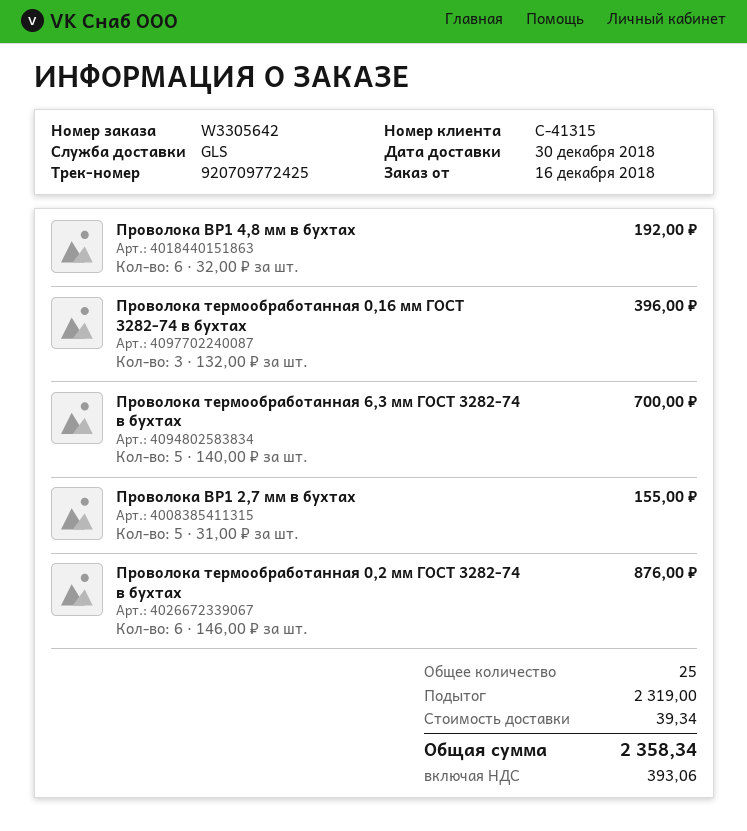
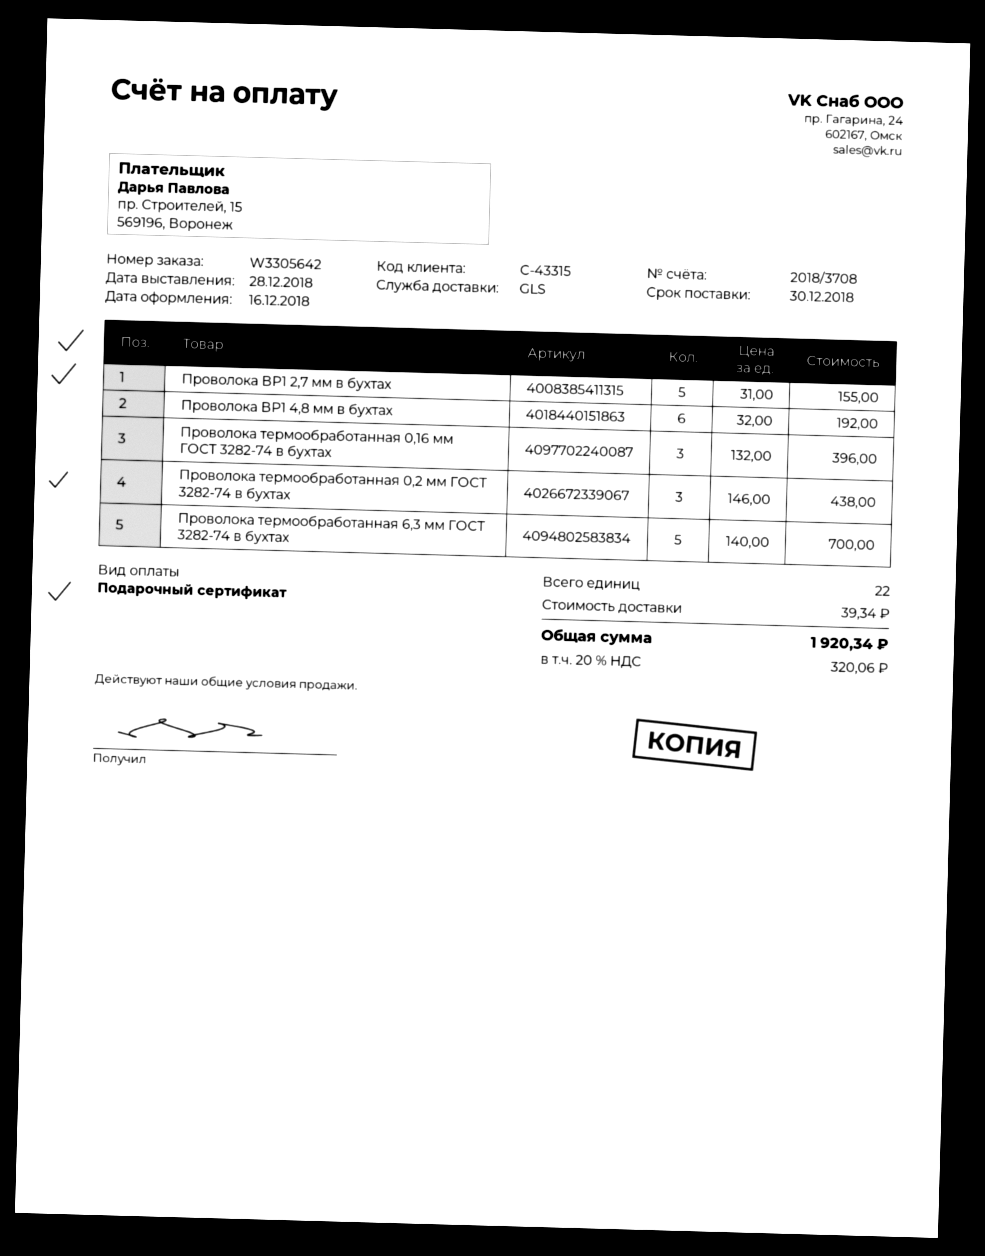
customer number: C-41315 -> C-43315
Проволока термообработанная 0,2 мм ГОСТ 3282-74 в бухтах: 6 x 146.00 = 876.00 -> 3 x 146.00 = 438.00
total quantity: 25 -> 22
tax: 393.06 -> 320.06
total: 2358.34 -> 1920.34

